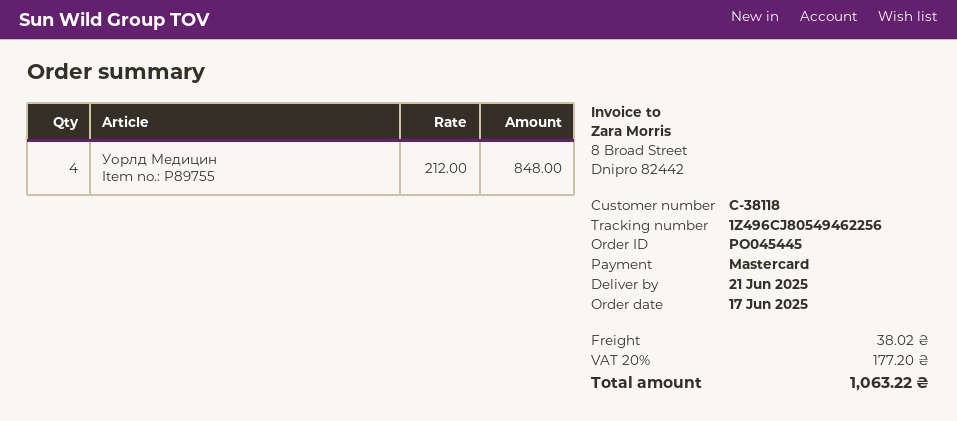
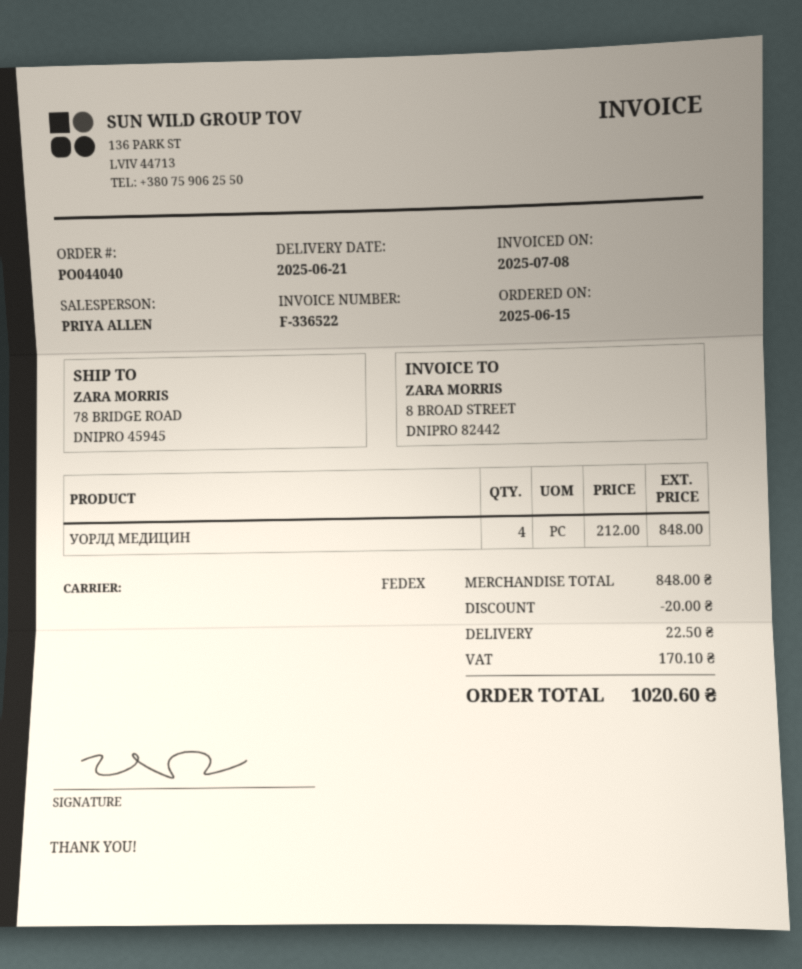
order number: PO045445 -> PO044040
order date: 2025-06-17 -> 2025-06-15
discount: none -> 20.00
shipping: 38.02 -> 22.50
tax: 177.20 -> 170.10
total: 1063.22 -> 1020.60

